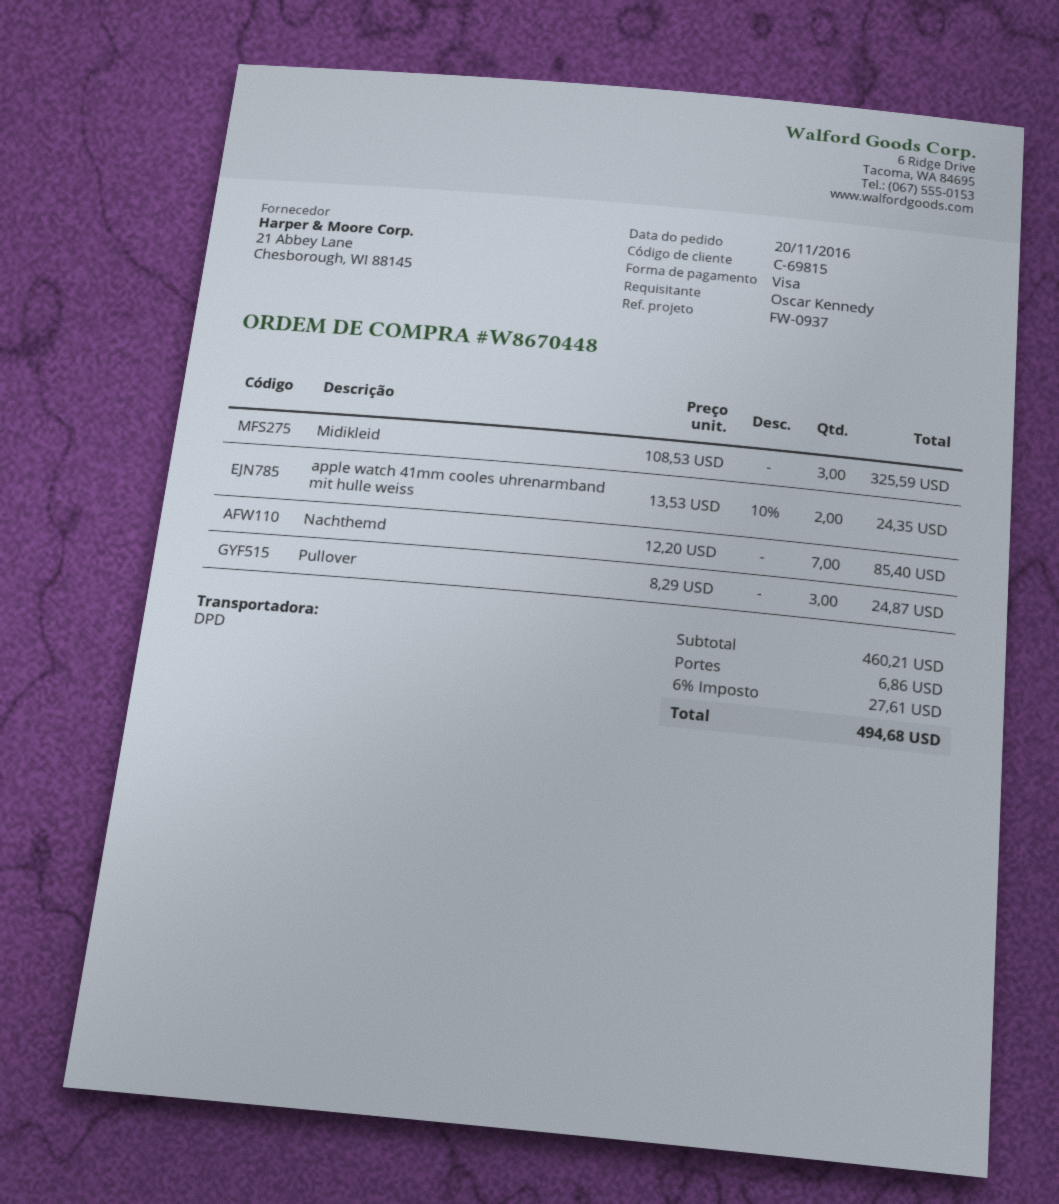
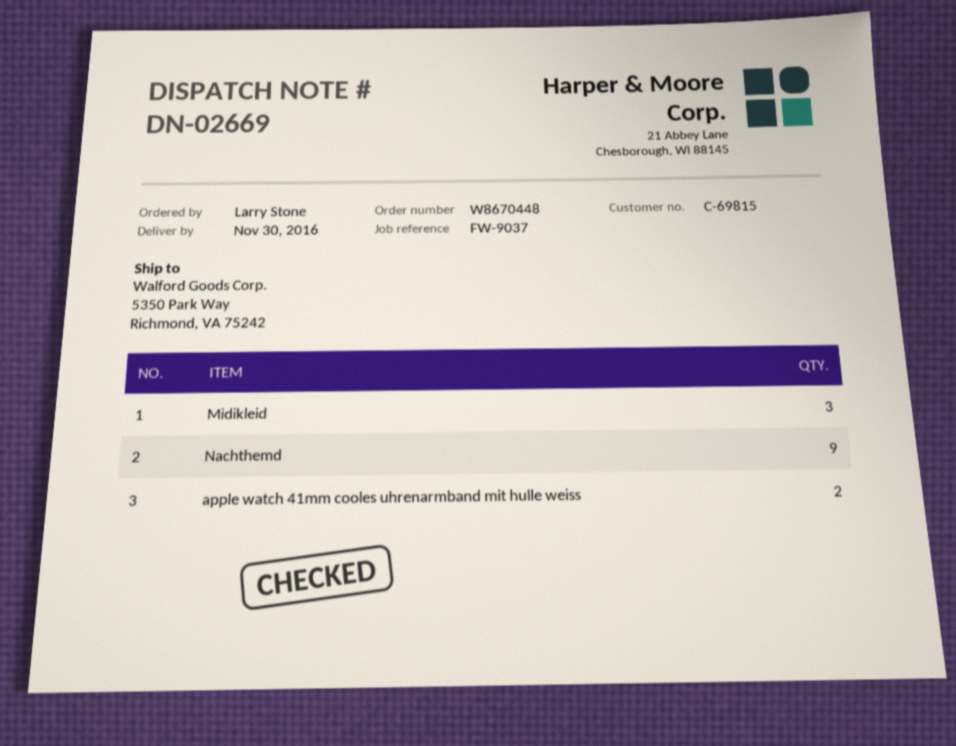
reference: FW-0937 -> FW-9037
ordered by: Oscar Kennedy -> Larry Stone
Nachthemd: 7 -> 9
Pullover: 3 -> none

